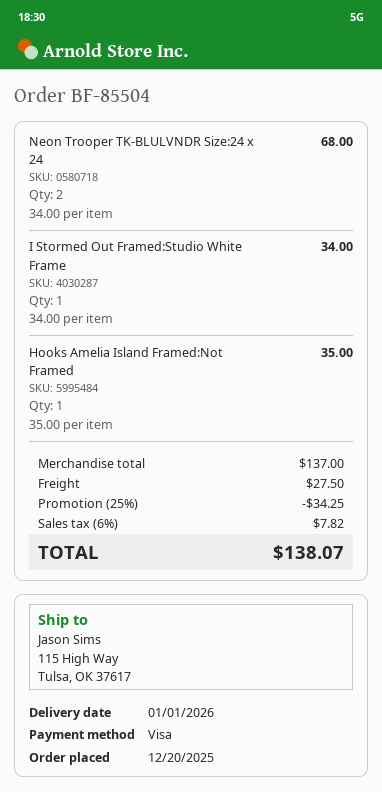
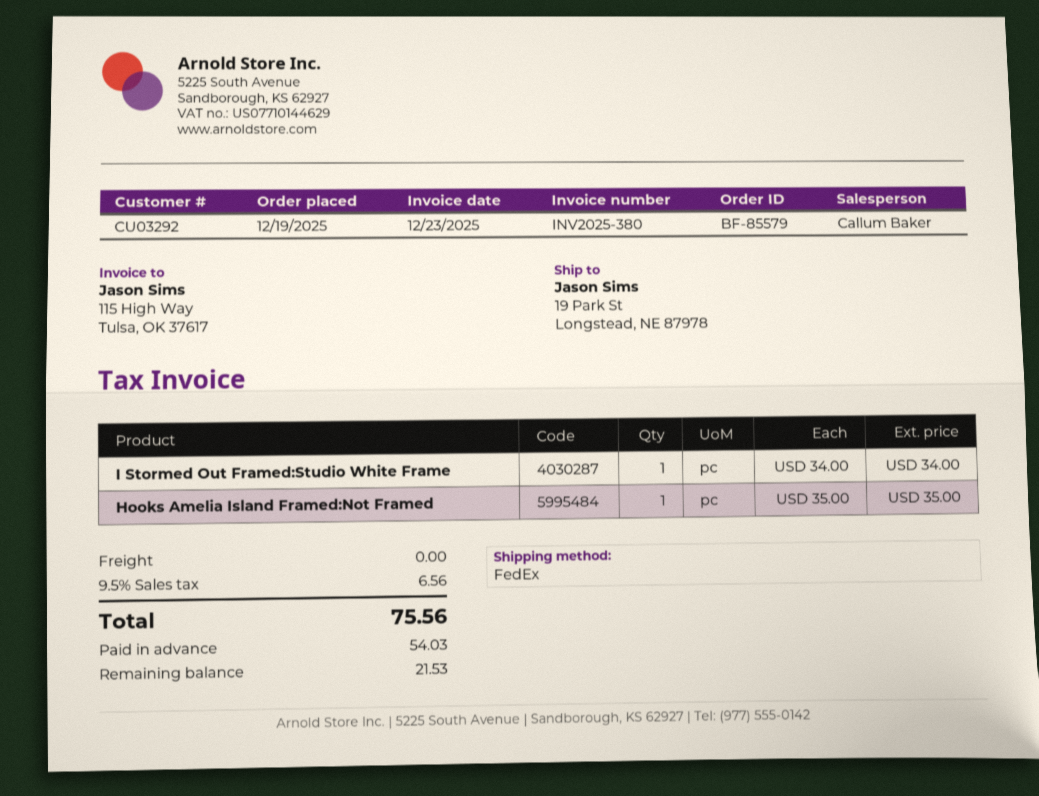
order number: BF-85504 -> BF-85579
order date: 2025-12-20 -> 2025-12-19
ship to: 115 High Way, Tulsa, OK 37617 -> 19 Park St, Longstead, NE 87978
Neon Trooper TK-BLULVNDR Size:24 x 24: 2 x 34.00 = 68.00 -> none
discount: 25% = 34.25 -> none
shipping: 27.50 -> 0.00
tax: 6% = 7.82 -> 9.5% = 6.56
total: 138.07 -> 75.56

